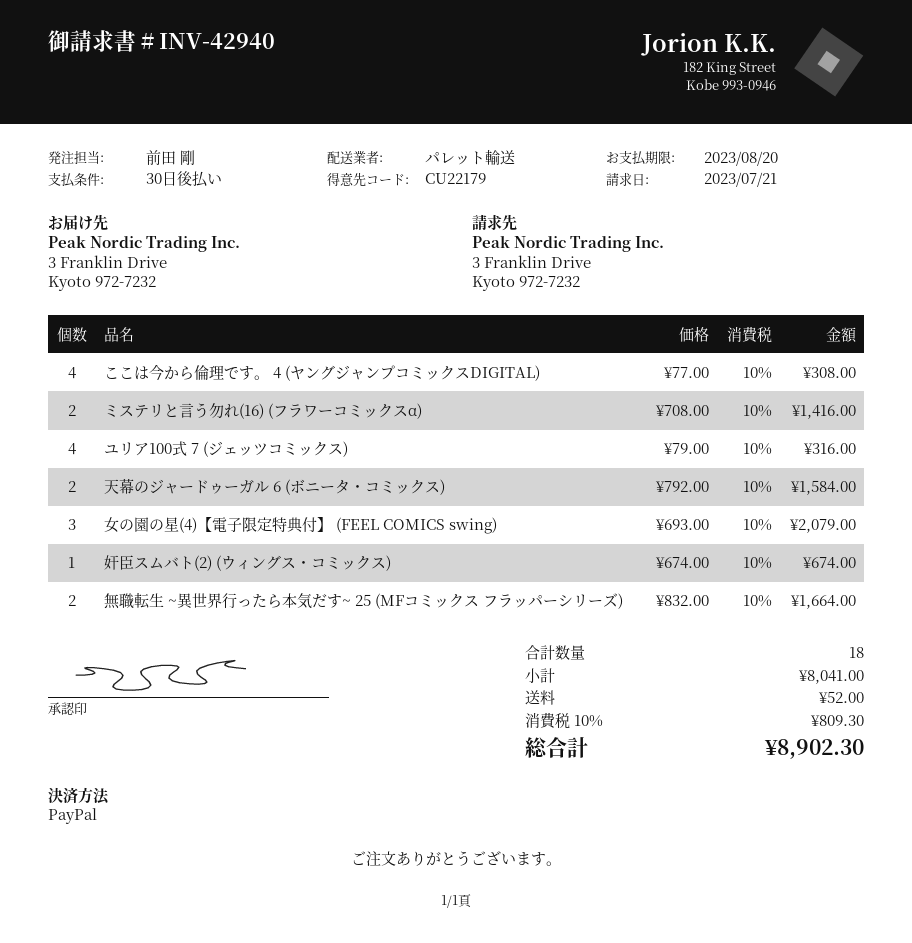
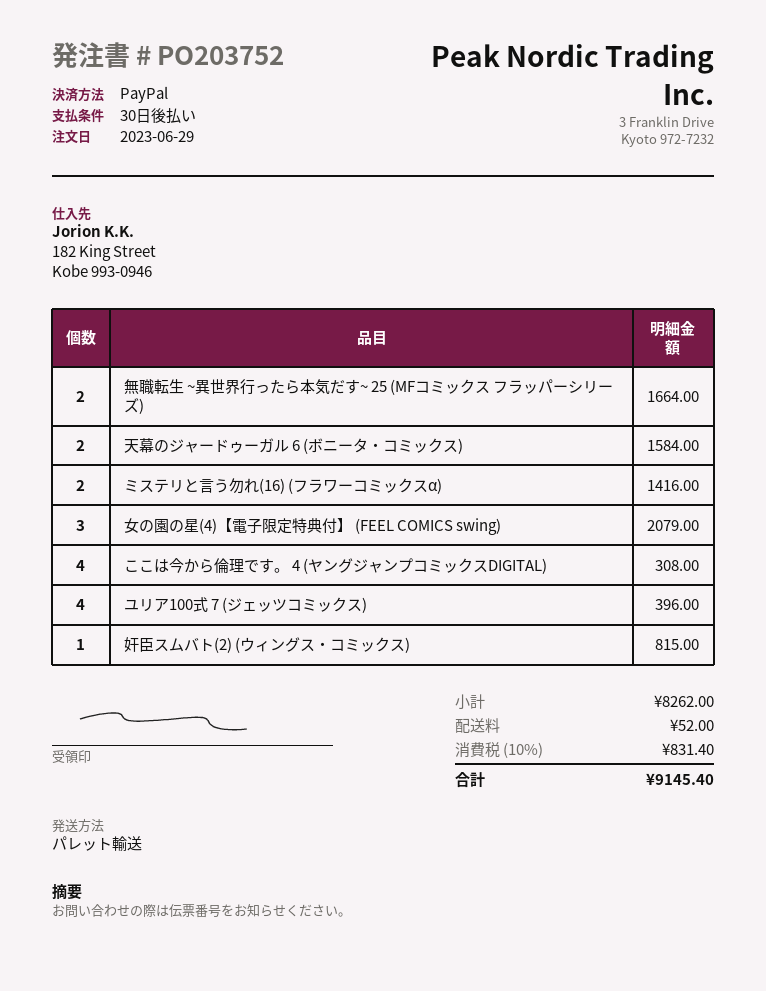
ユリア100式 7 (ジェッツコミックス): 4 for 316.00 -> 4 for 396.00
奸臣スムバト(2) (ウィングス・コミックス): 1 for 674.00 -> 1 for 815.00
subtotal: 8041.00 -> 8262.00
tax: 10% = 809.30 -> 10% = 831.40
total: 8902.30 -> 9145.40

